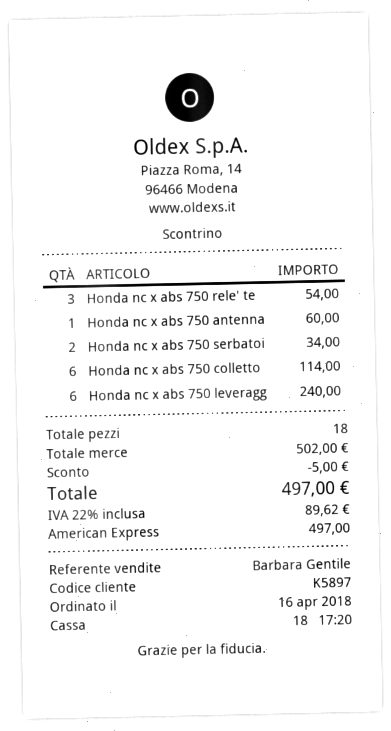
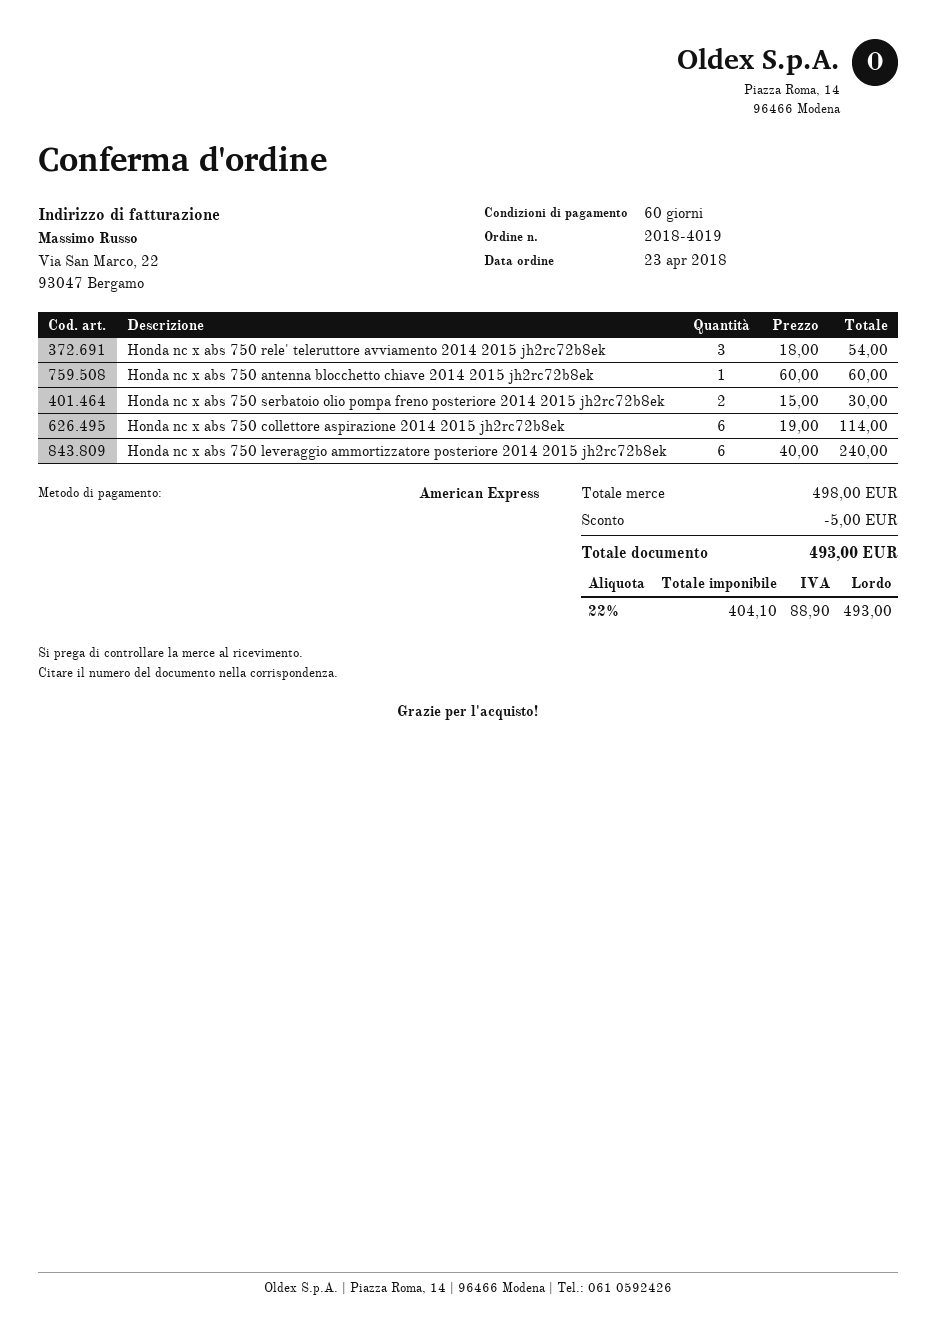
order date: 2018-04-16 -> 2018-04-23
Honda nc x abs 750 serbatoi: 2 for 34.00 -> 2 for 30.00
subtotal: 502.00 -> 498.00
tax: 22% = 89.62 -> 22% = 88.90
total: 497.00 -> 493.00

